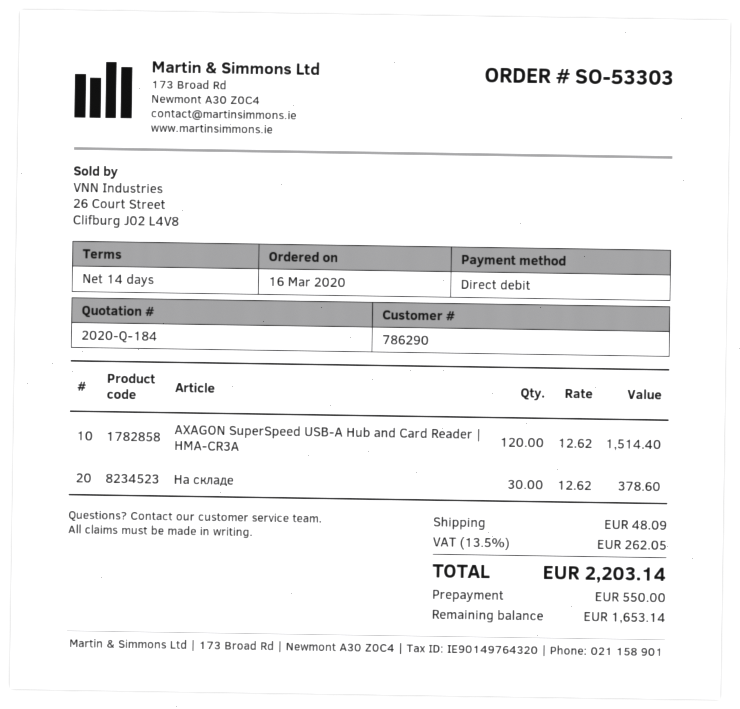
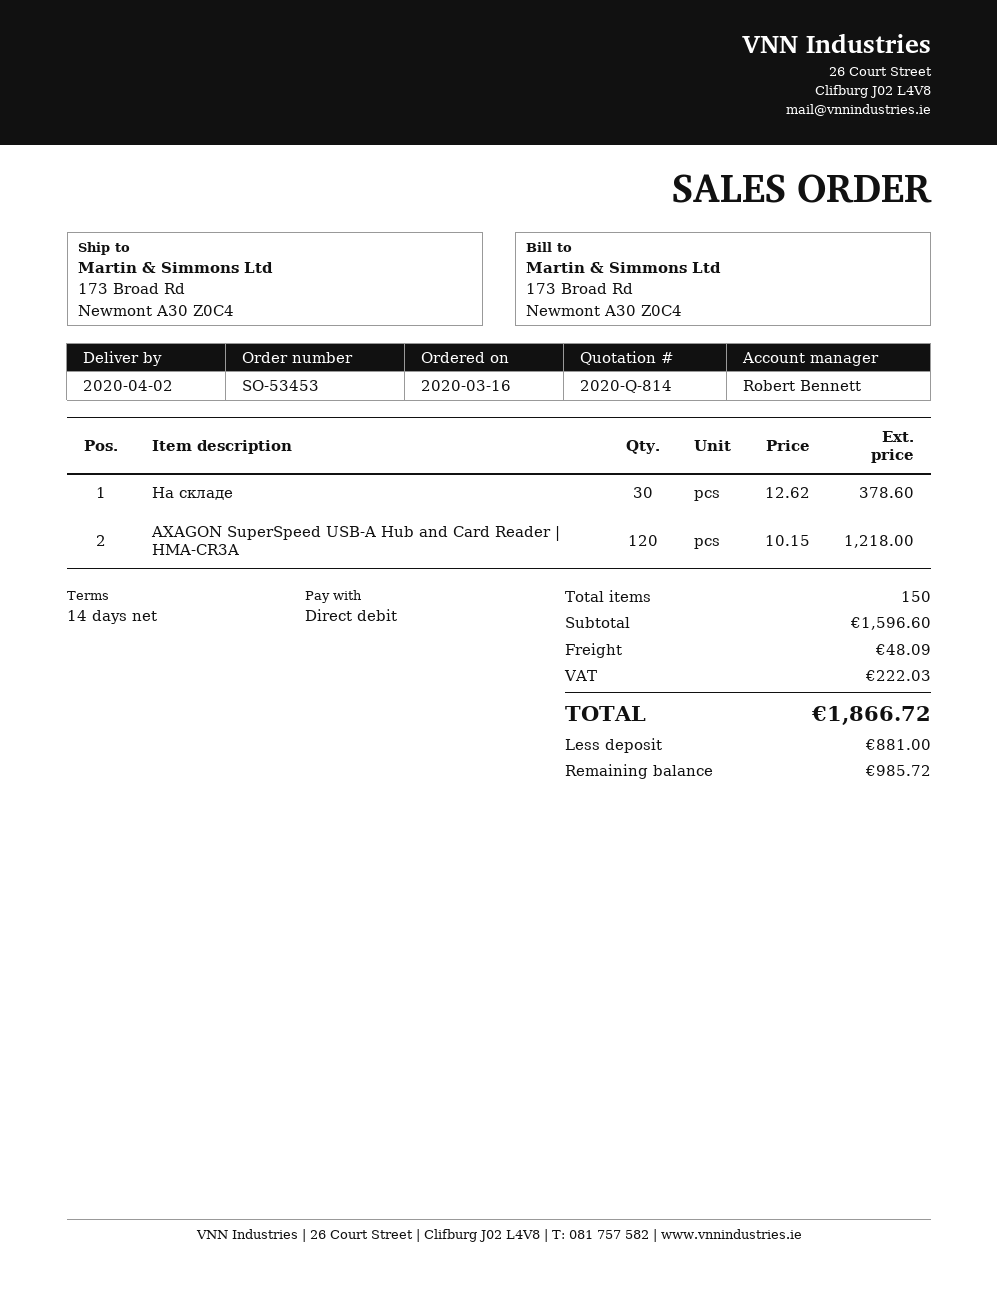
quote number: 2020-Q-184 -> 2020-Q-814
order number: SO-53303 -> SO-53453
AXAGON SuperSpeed USB-A Hub and Card Reader | HMA-CR3A: 120 x 12.62 = 1514.40 -> 120 x 10.15 = 1218.00
tax: 262.05 -> 222.03
total: 2203.14 -> 1866.72
deposit: 550.00 -> 881.00
balance: 1653.14 -> 985.72

